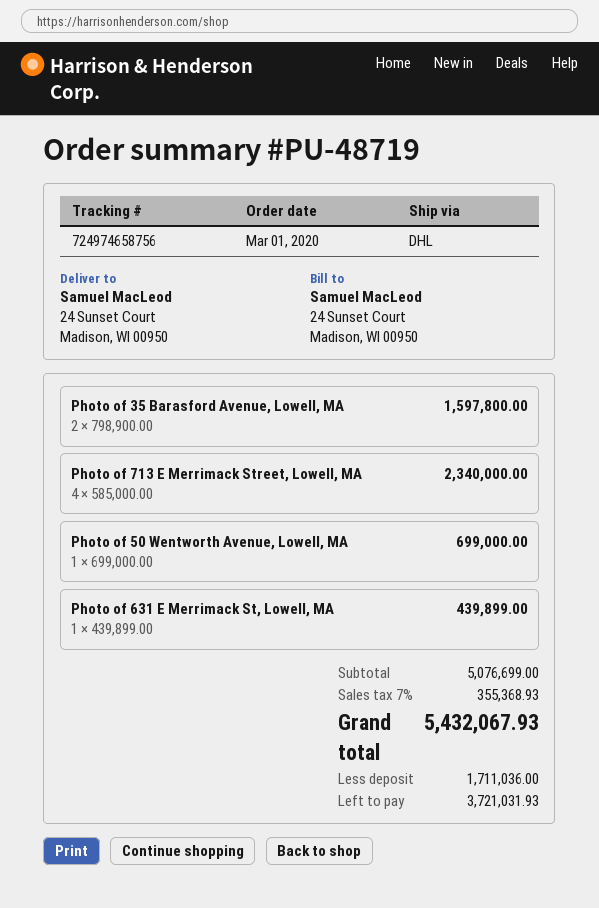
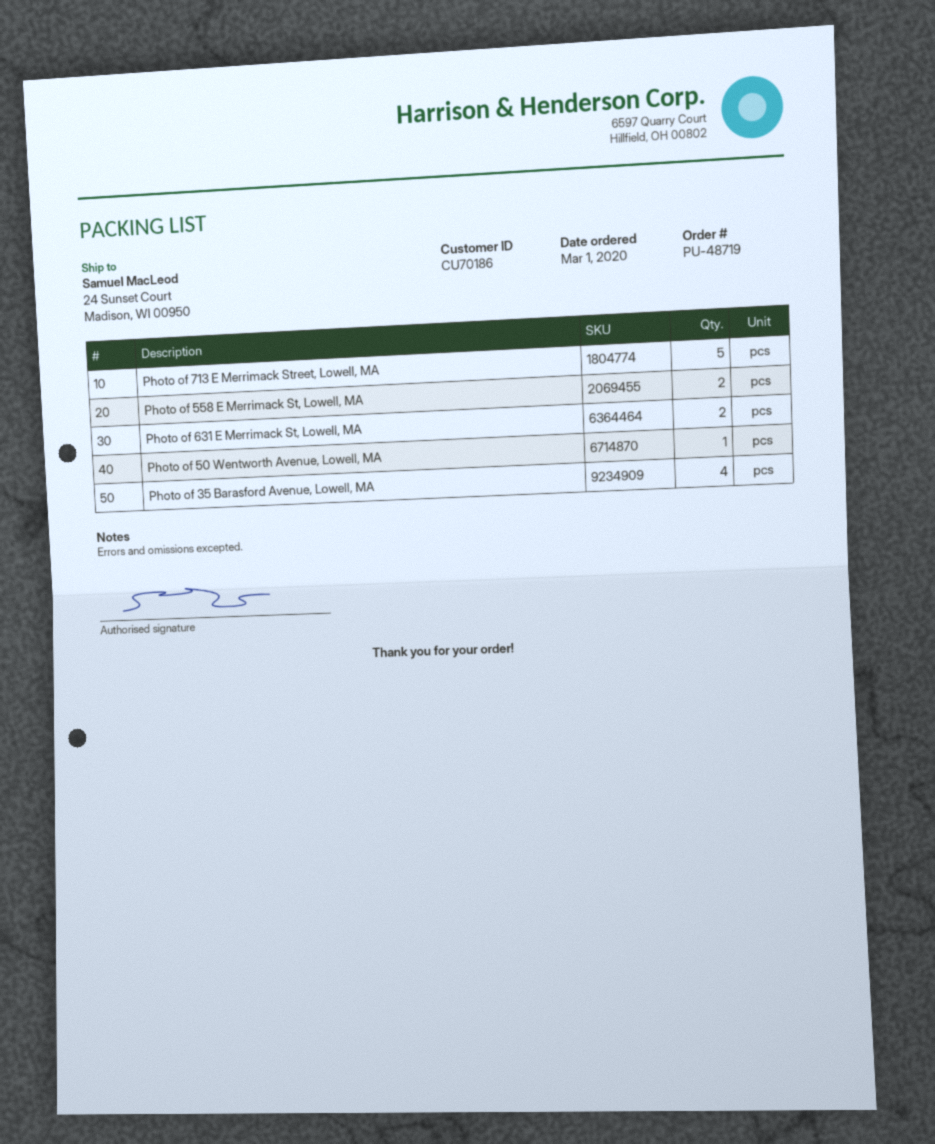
Photo of 35 Barasford Avenue, Lowell, MA: 2 -> 4
Photo of 713 E Merrimack Street, Lowell, MA: 4 -> 5
Photo of 631 E Merrimack St, Lowell, MA: 1 -> 2
Photo of 558 E Merrimack St, Lowell, MA: none -> 2

